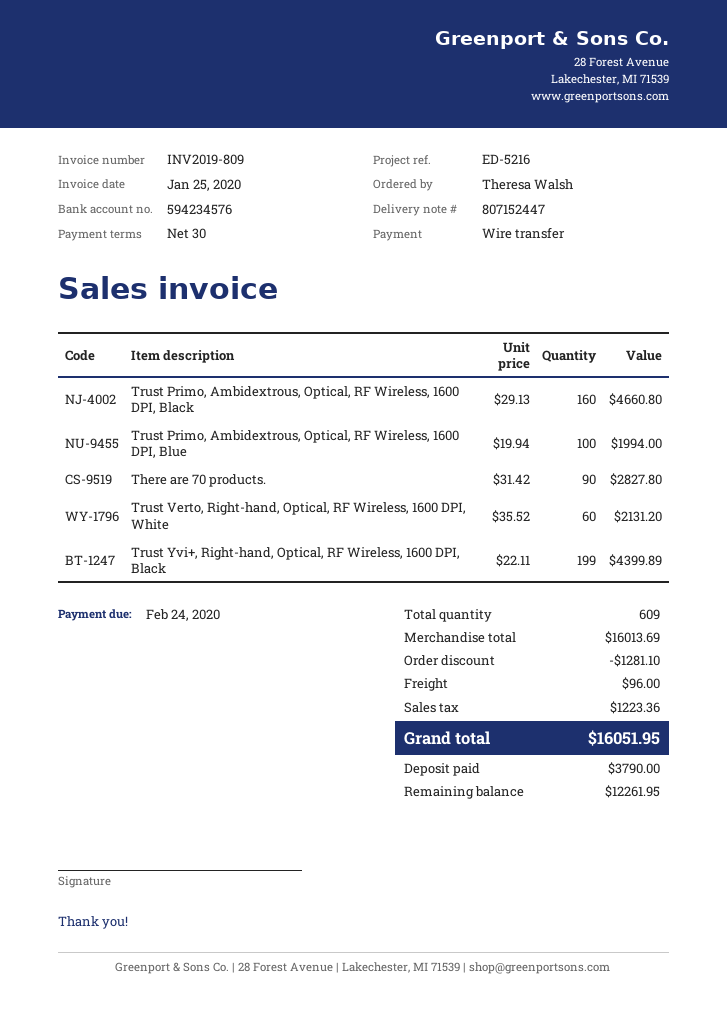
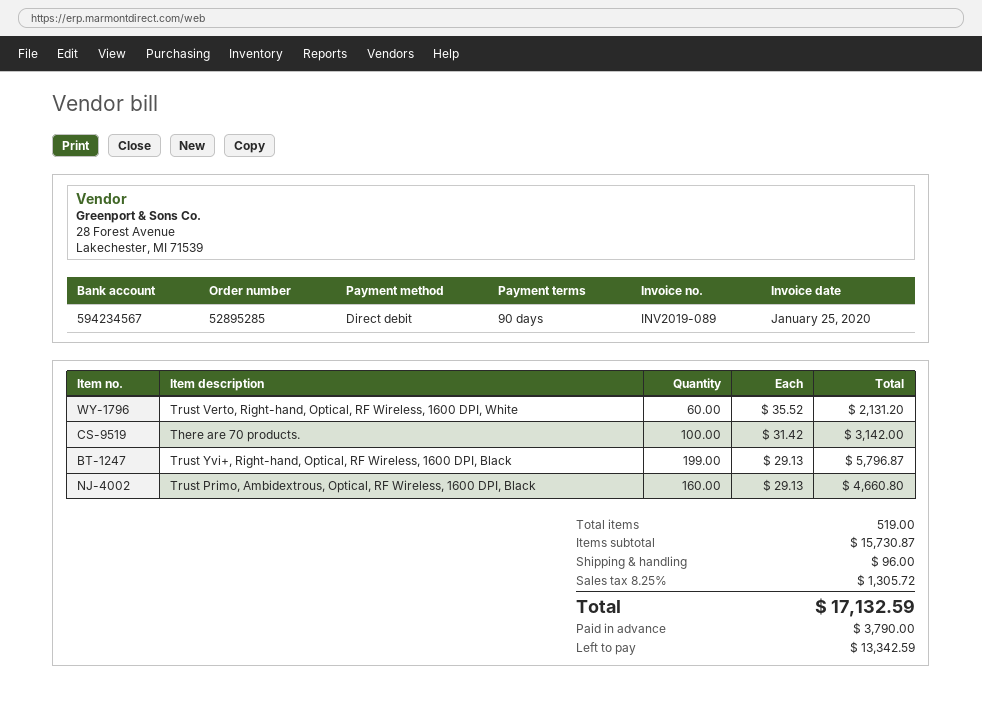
invoice number: INV2019-809 -> INV2019-089
payment terms: 30 days -> 90 days
payment method: bank transfer -> direct debit
bank account: 594234576 -> 594234567
Trust Primo, Ambidextrous, Optical, RF Wireless, 1600 DPI, Blue: 100 x 19.94 = 1994.00 -> none
There are 70 products.: 90 x 31.42 = 2827.80 -> 100 x 31.42 = 3142.00
Trust Yvi+, Right-hand, Optical, RF Wireless, 1600 DPI, Black: 199 x 22.11 = 4399.89 -> 199 x 29.13 = 5796.87
total quantity: 609 -> 519
subtotal: 16013.69 -> 15730.87
discount: 1281.10 -> none
tax: 1223.36 -> 1305.72
total: 16051.95 -> 17132.59
balance: 12261.95 -> 13342.59

